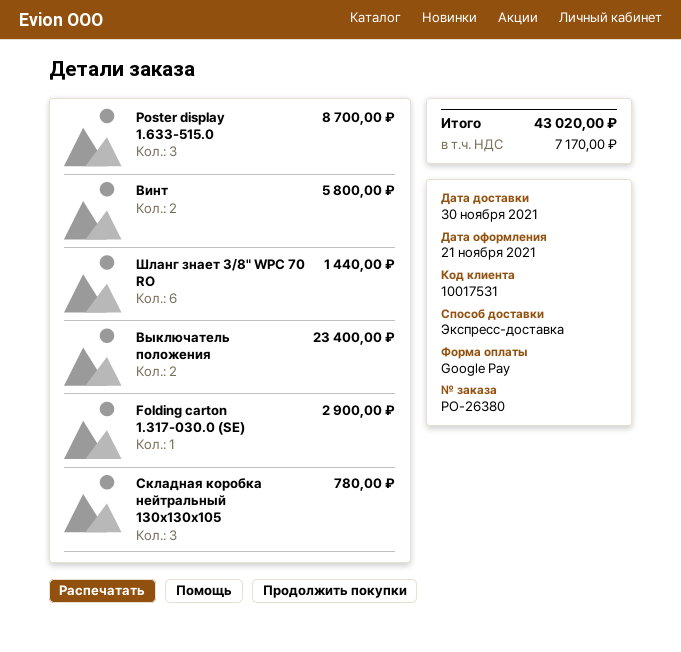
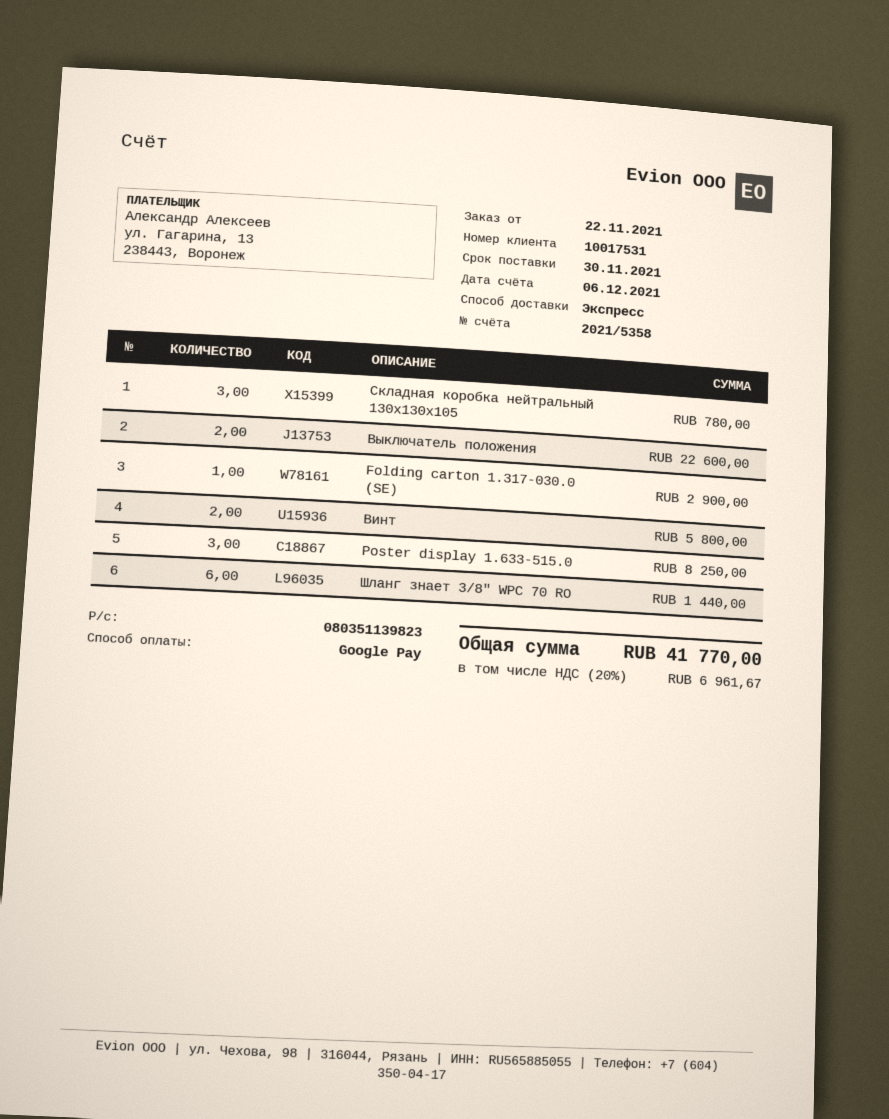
order date: 2021-11-21 -> 2021-11-22
Poster display 1.633-515.0: 3 for 8700.00 -> 3 for 8250.00
Выключатель положения: 2 for 23400.00 -> 2 for 22600.00
tax: 7170.00 -> 6961.67
total: 43020.00 -> 41770.00

